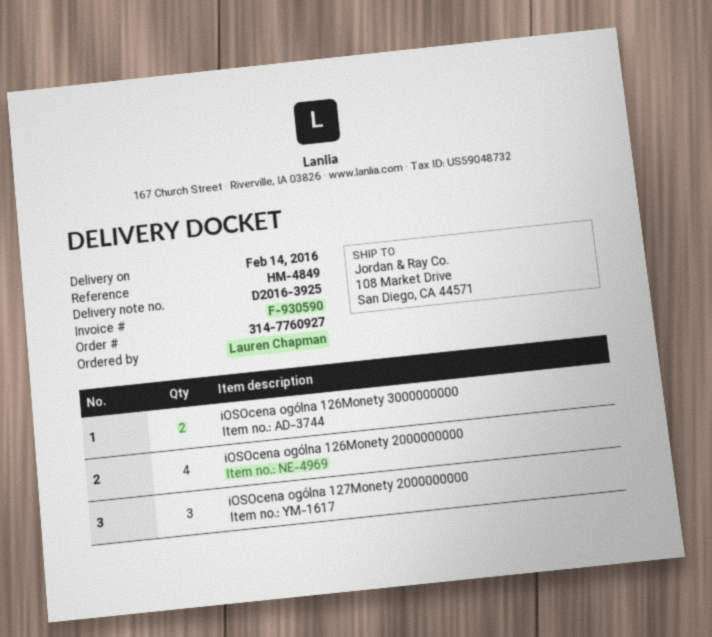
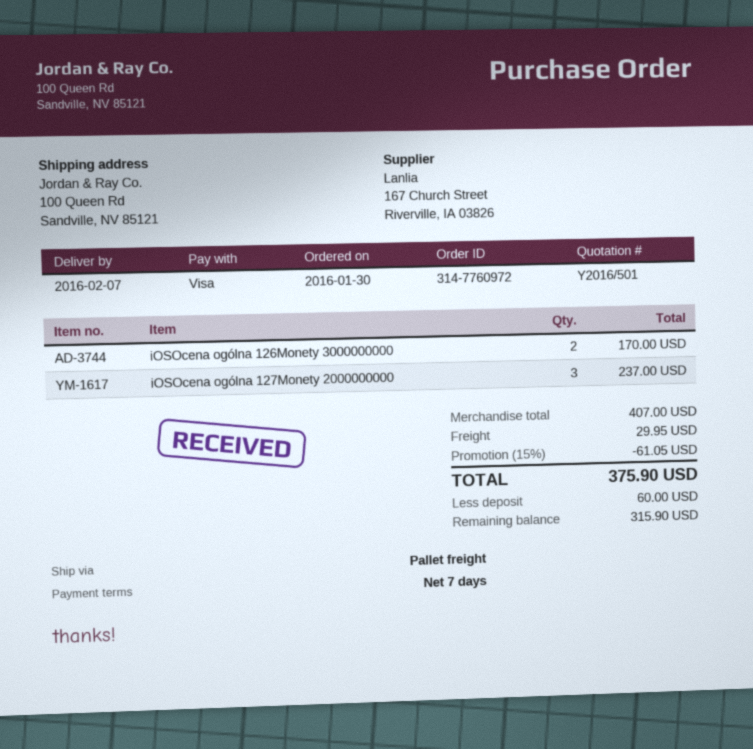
order number: 314-7760927 -> 314-7760972
delivery date: 2016-02-14 -> 2016-02-07
ship to: 108 Market Drive, San Diego, CA 44571 -> 100 Queen Rd, Sandville, NV 85121
iOSOcena ogólna 126Monety 2000000000: 4 -> none

